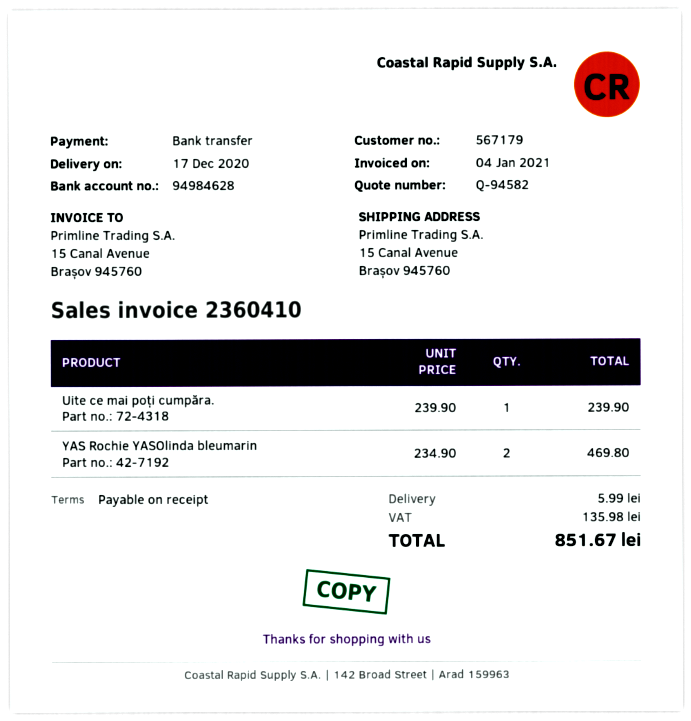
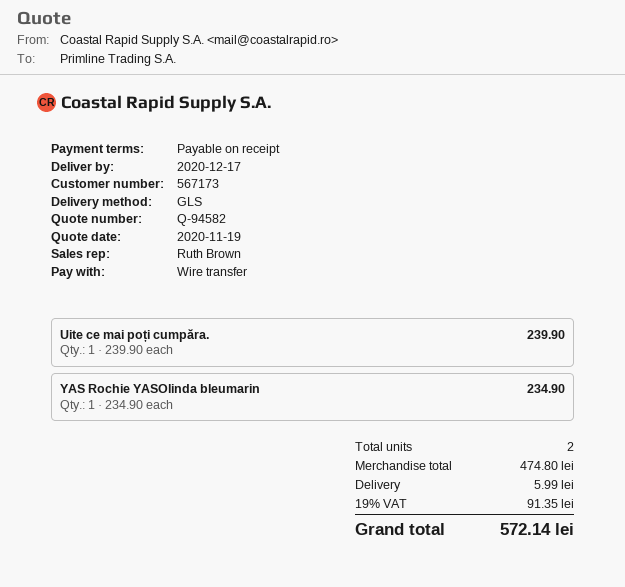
customer number: 567179 -> 567173
YAS Rochie YASOlinda bleumarin: 2 x 234.90 = 469.80 -> 1 x 234.90 = 234.90
tax: 135.98 -> 91.35
total: 851.67 -> 572.14

